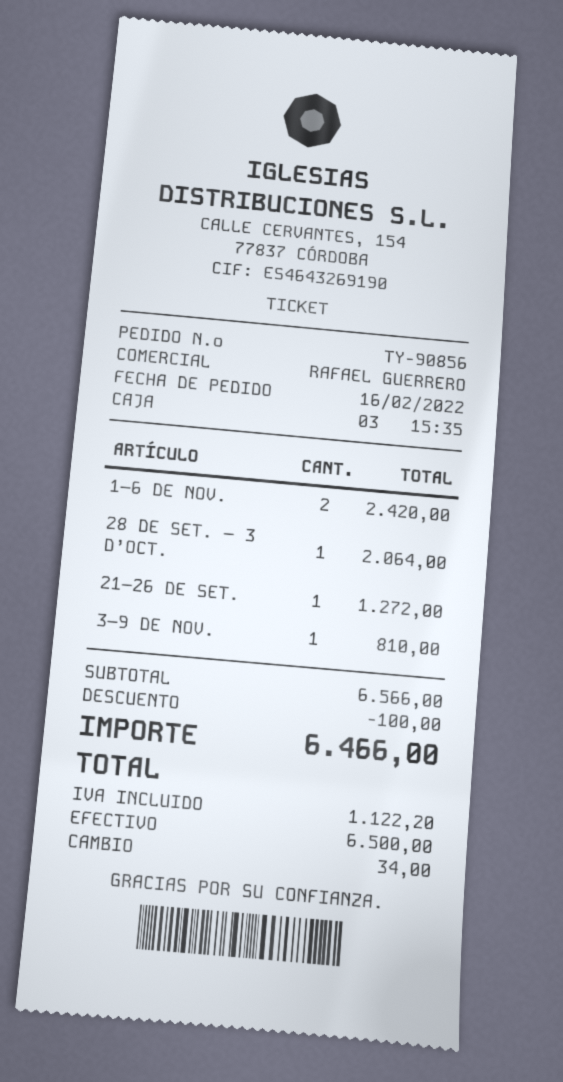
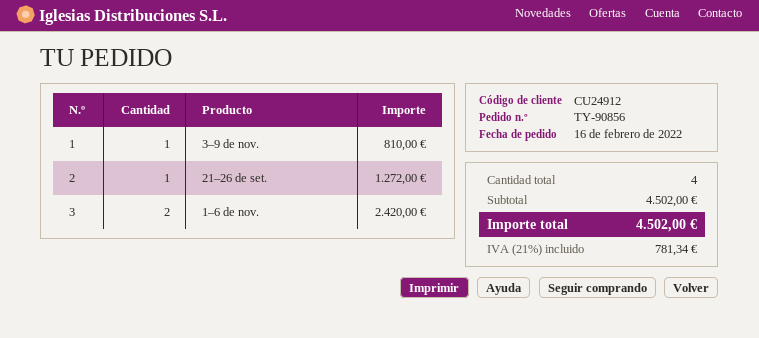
28 DE SET. – 3 D’OCT.: 1 for 2064.00 -> none
subtotal: 6566.00 -> 4502.00
discount: 100.00 -> none
tax: 1122.20 -> 781.34
total: 6466.00 -> 4502.00

